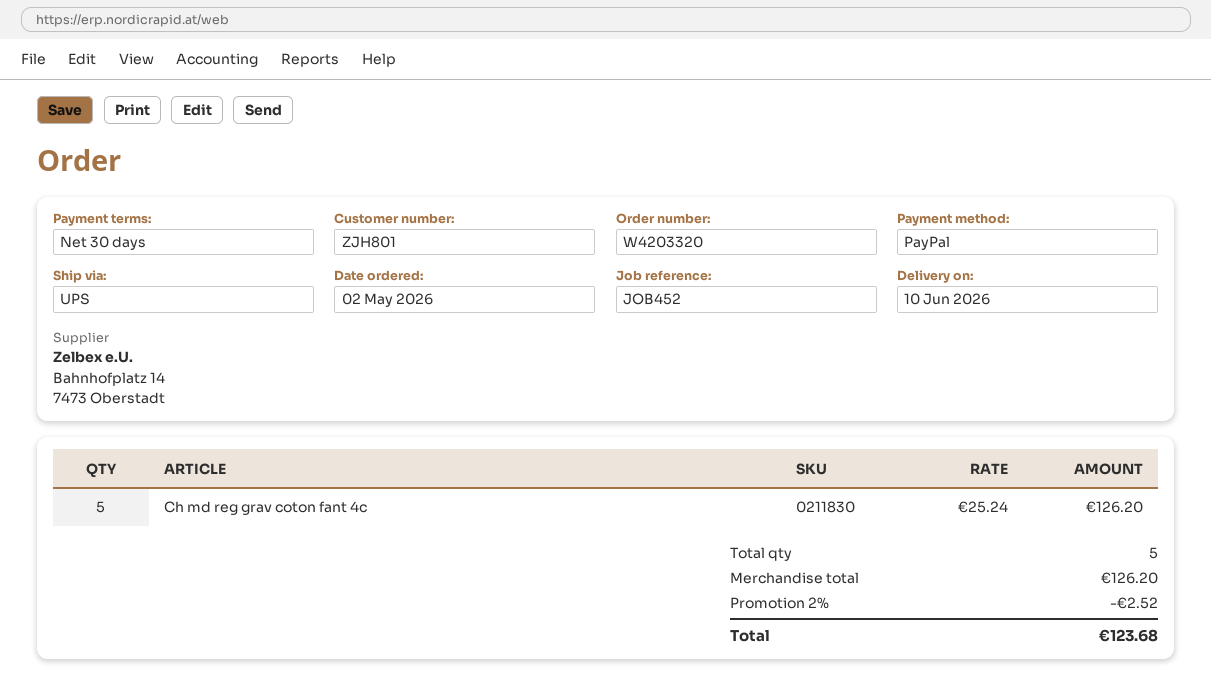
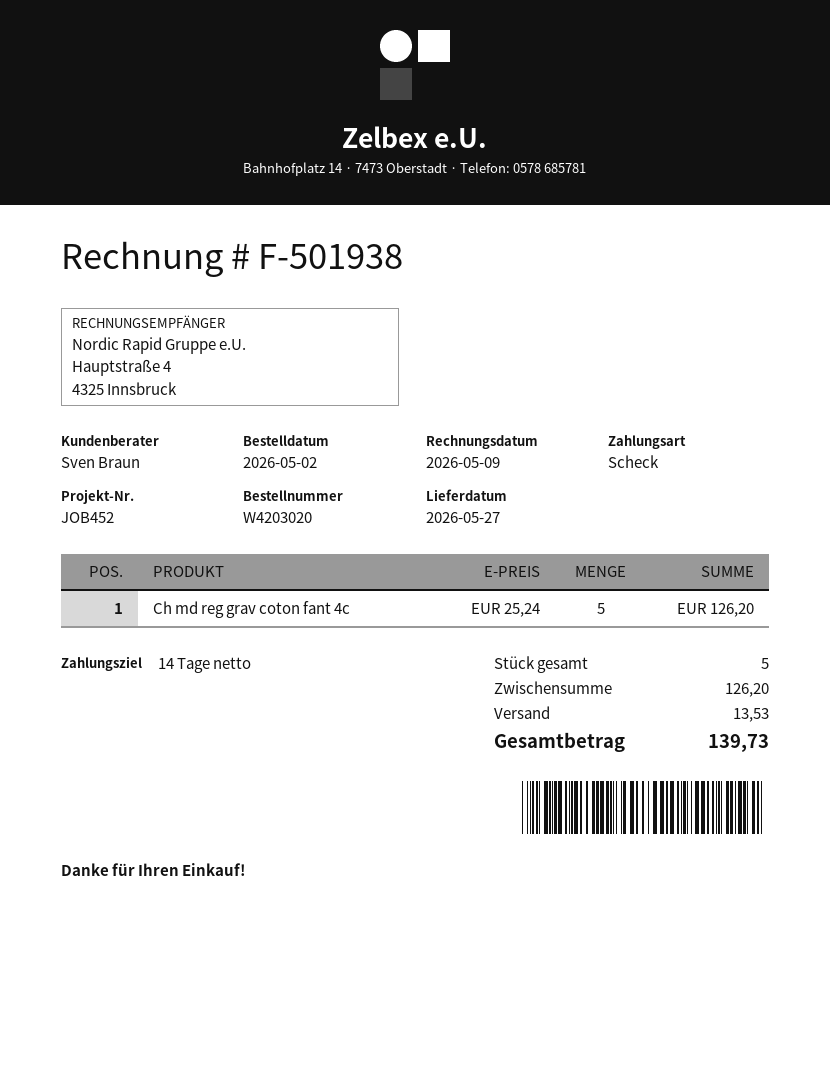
order number: W4203320 -> W4203020
delivery date: 2026-06-10 -> 2026-05-27
payment terms: 30 days -> 14 days
payment method: PayPal -> cheque
discount: 2% = 2.52 -> none
shipping: none -> 13.53
total: 123.68 -> 139.73

